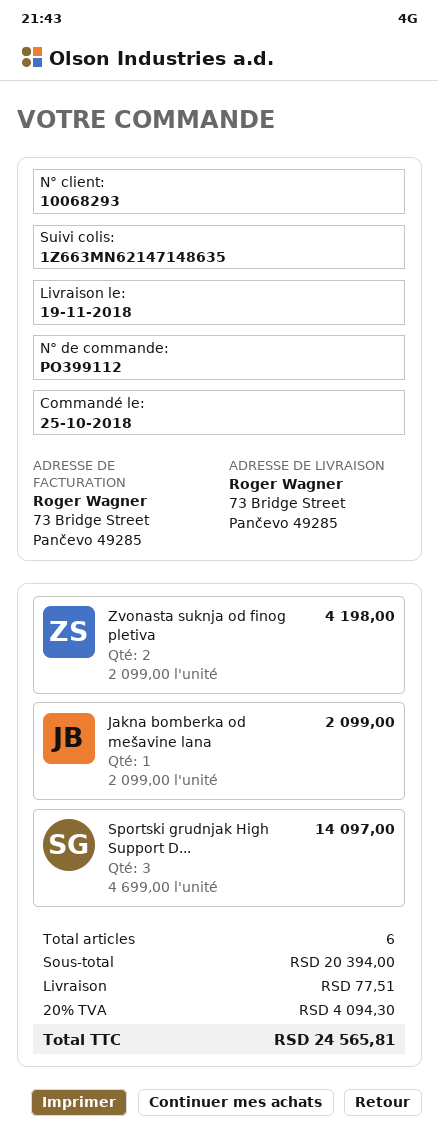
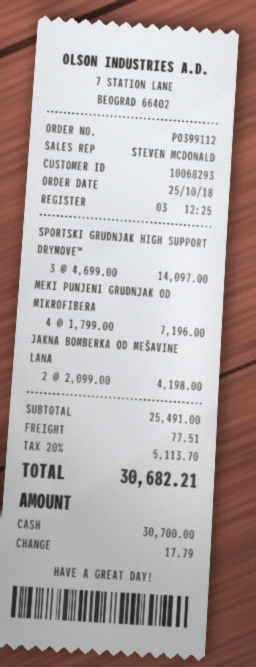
Zvonasta suknja od finog pletiva: 2 x 2099.00 = 4198.00 -> none
Jakna bomberka od mešavine lana: 1 x 2099.00 = 2099.00 -> 2 x 2099.00 = 4198.00
MEKI PUNJENI GRUDNJAK OD MIKROFIBERA: none -> 4 x 1799.00 = 7196.00
subtotal: 20394.00 -> 25491.00
tax: 20% = 4094.30 -> 20% = 5113.70
total: 24565.81 -> 30682.21

